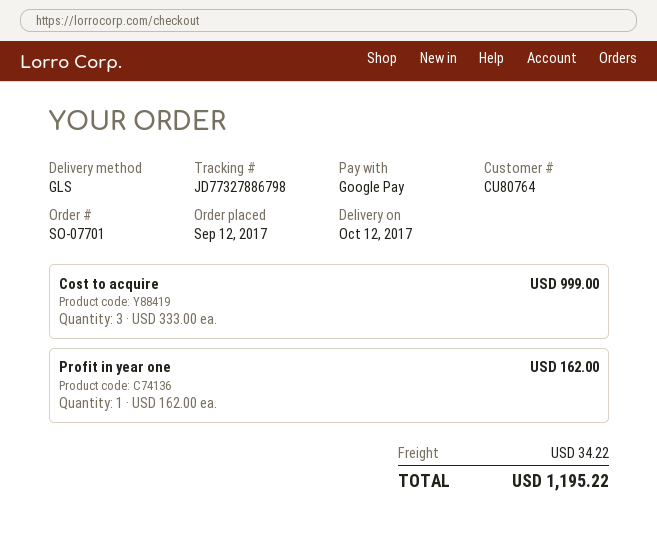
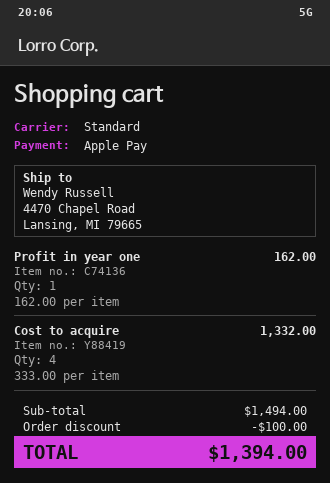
payment method: Google Pay -> Apple Pay
shipping method: GLS -> standard
Cost to acquire: 3 x 333.00 = 999.00 -> 4 x 333.00 = 1332.00
discount: none -> 100.00
shipping: 34.22 -> none
total: 1195.22 -> 1394.00

